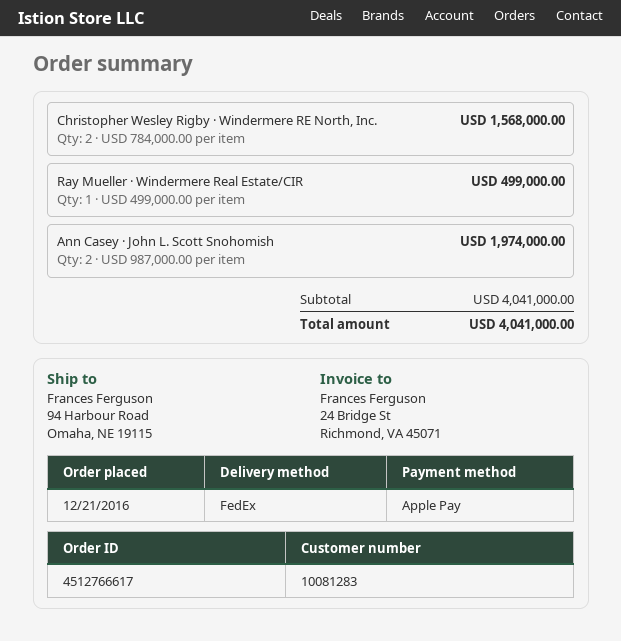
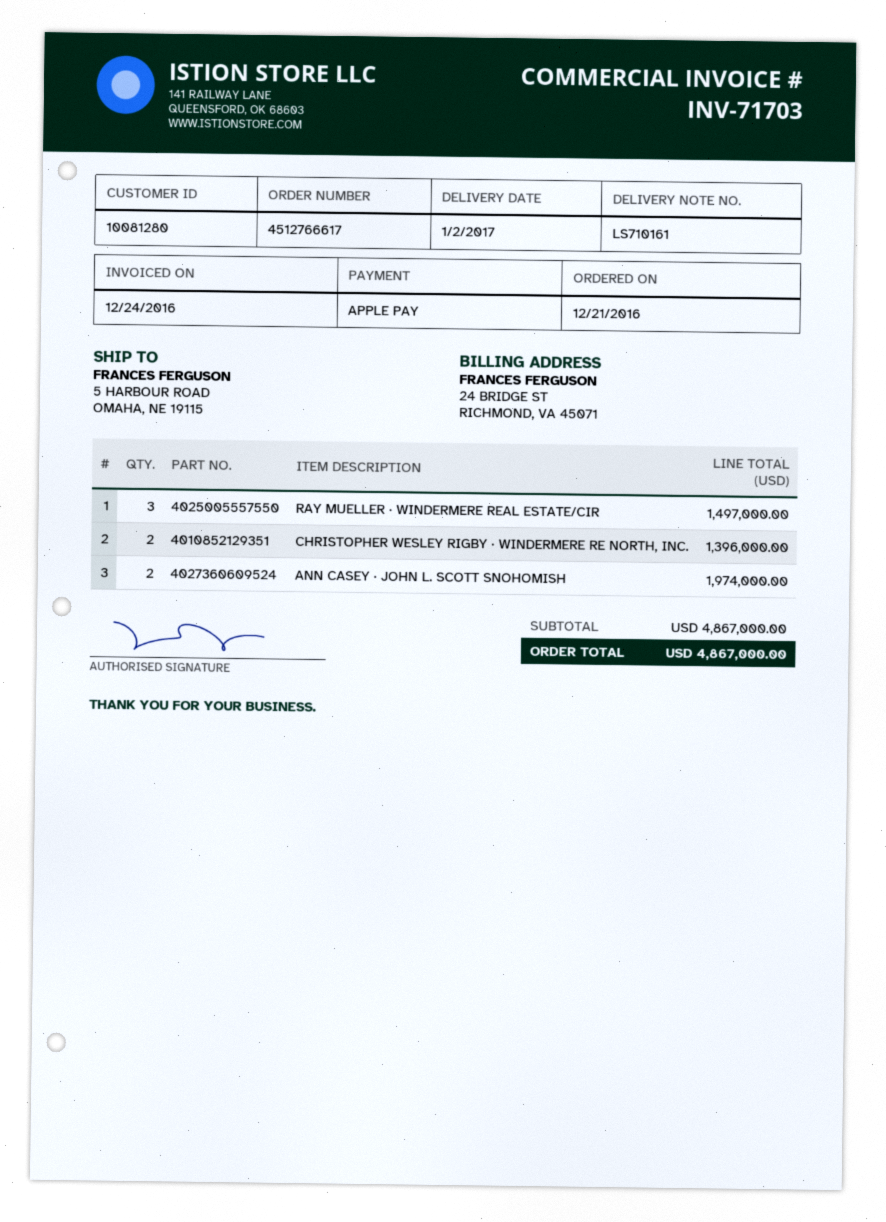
customer number: 10081283 -> 10081280
ship to: 94 Harbour Road, Omaha, NE 19115 -> 5 HARBOUR ROAD, OMAHA, NE 19115
Christopher Wesley Rigby · Windermere RE North, Inc.: 2 for 1568000.00 -> 2 for 1396000.00
Ray Mueller · Windermere Real Estate/CIR: 1 for 499000.00 -> 3 for 1497000.00
subtotal: 4041000.00 -> 4867000.00
total: 4041000.00 -> 4867000.00

